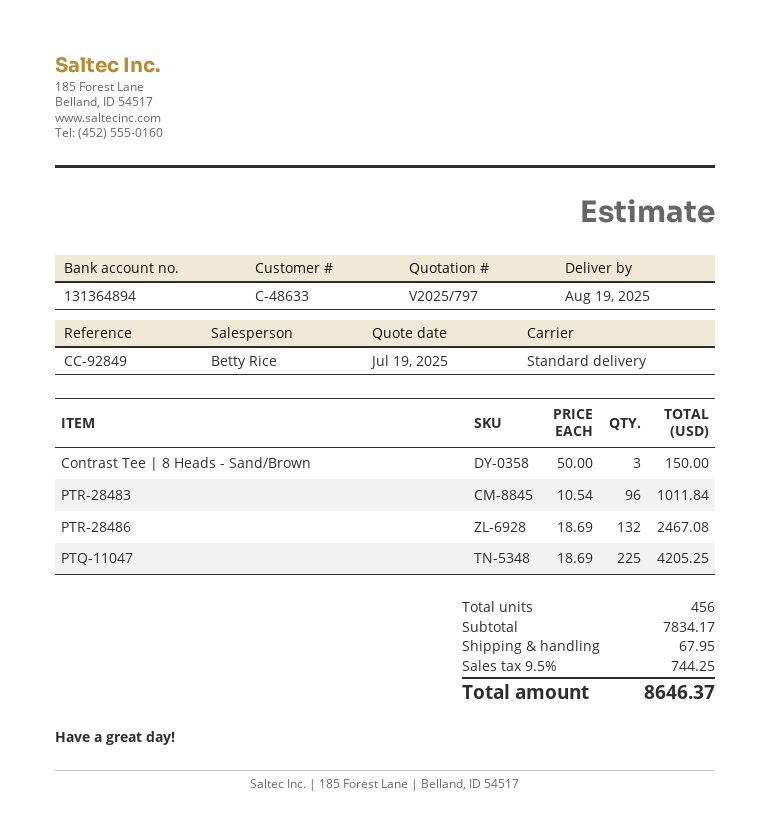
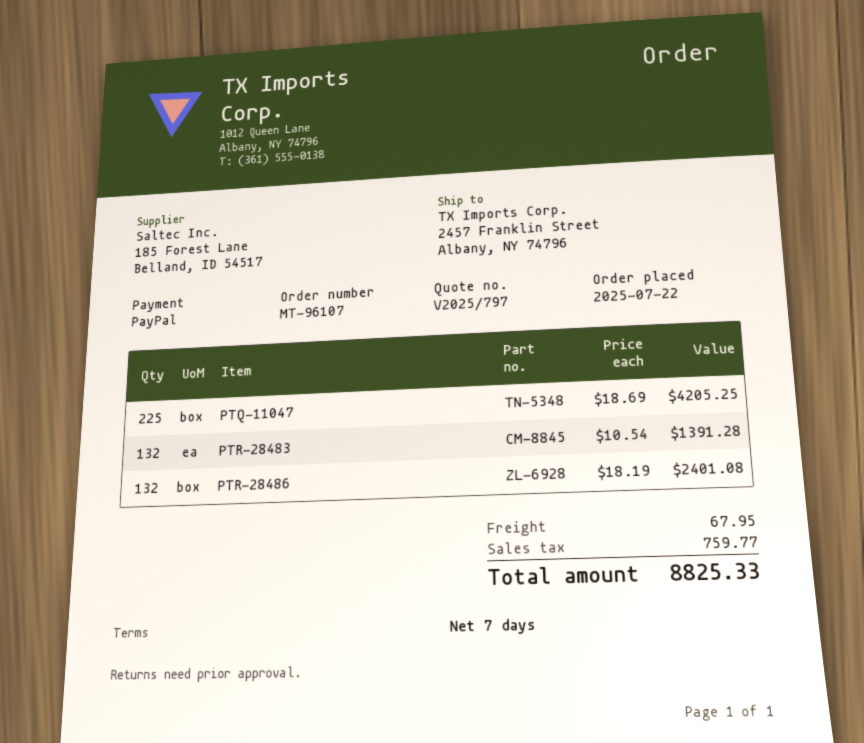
Contrast Tee | 8 Heads - Sand/Brown: 3 x 50.00 = 150.00 -> none
PTR-28483: 96 x 10.54 = 1011.84 -> 132 x 10.54 = 1391.28
PTR-28486: 132 x 18.69 = 2467.08 -> 132 x 18.19 = 2401.08
tax: 744.25 -> 759.77
total: 8646.37 -> 8825.33

